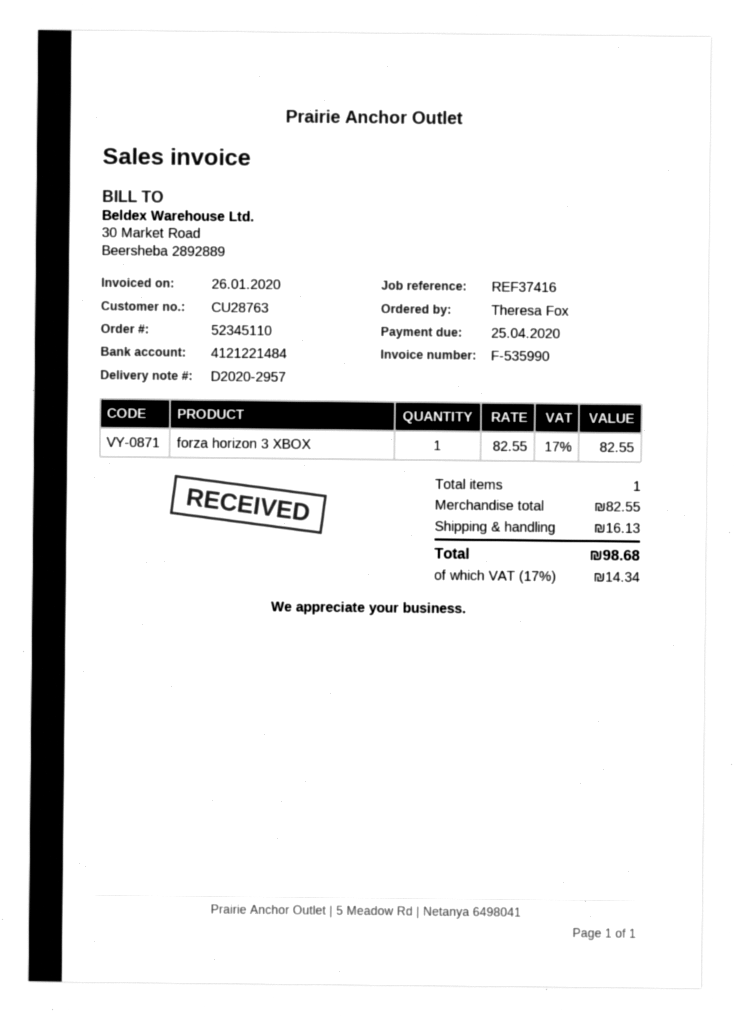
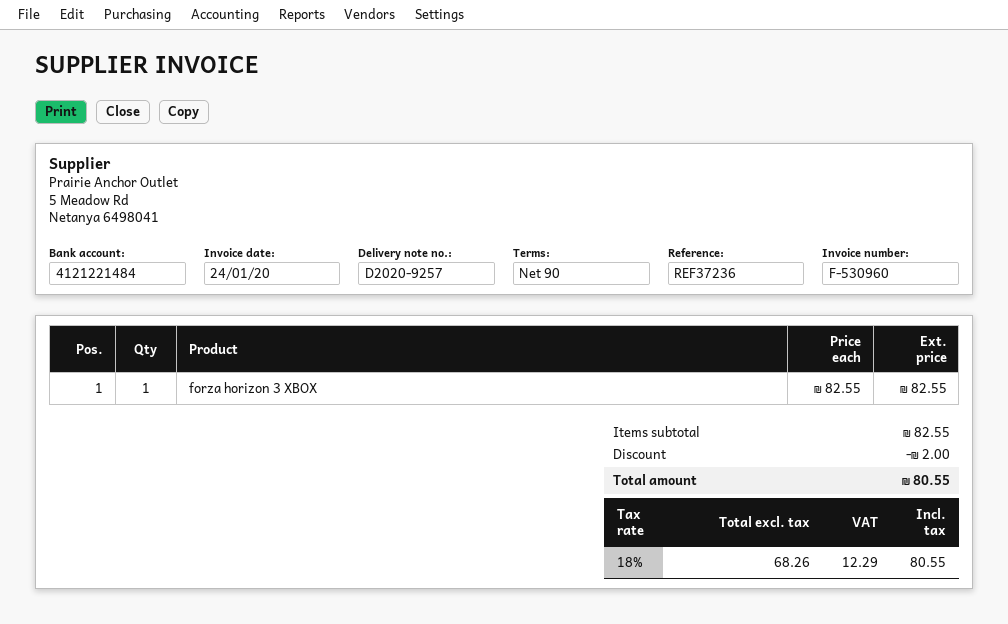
delivery note number: D2020-2957 -> D2020-9257
invoice number: F-535990 -> F-530960
invoice date: 2020-01-26 -> 2020-01-24
reference: REF37416 -> REF37236
discount: none -> 2.00
shipping: 16.13 -> none
tax: 17% = 14.34 -> 18% = 12.29
total: 98.68 -> 80.55

